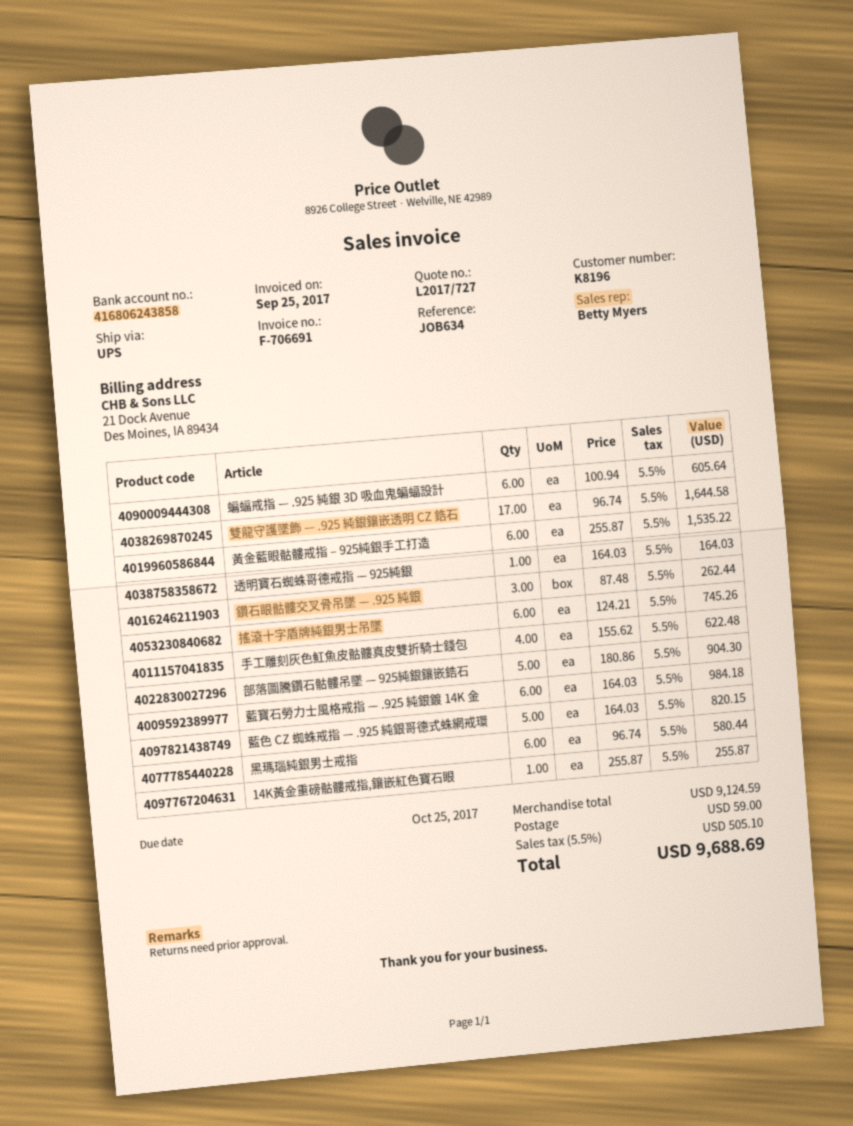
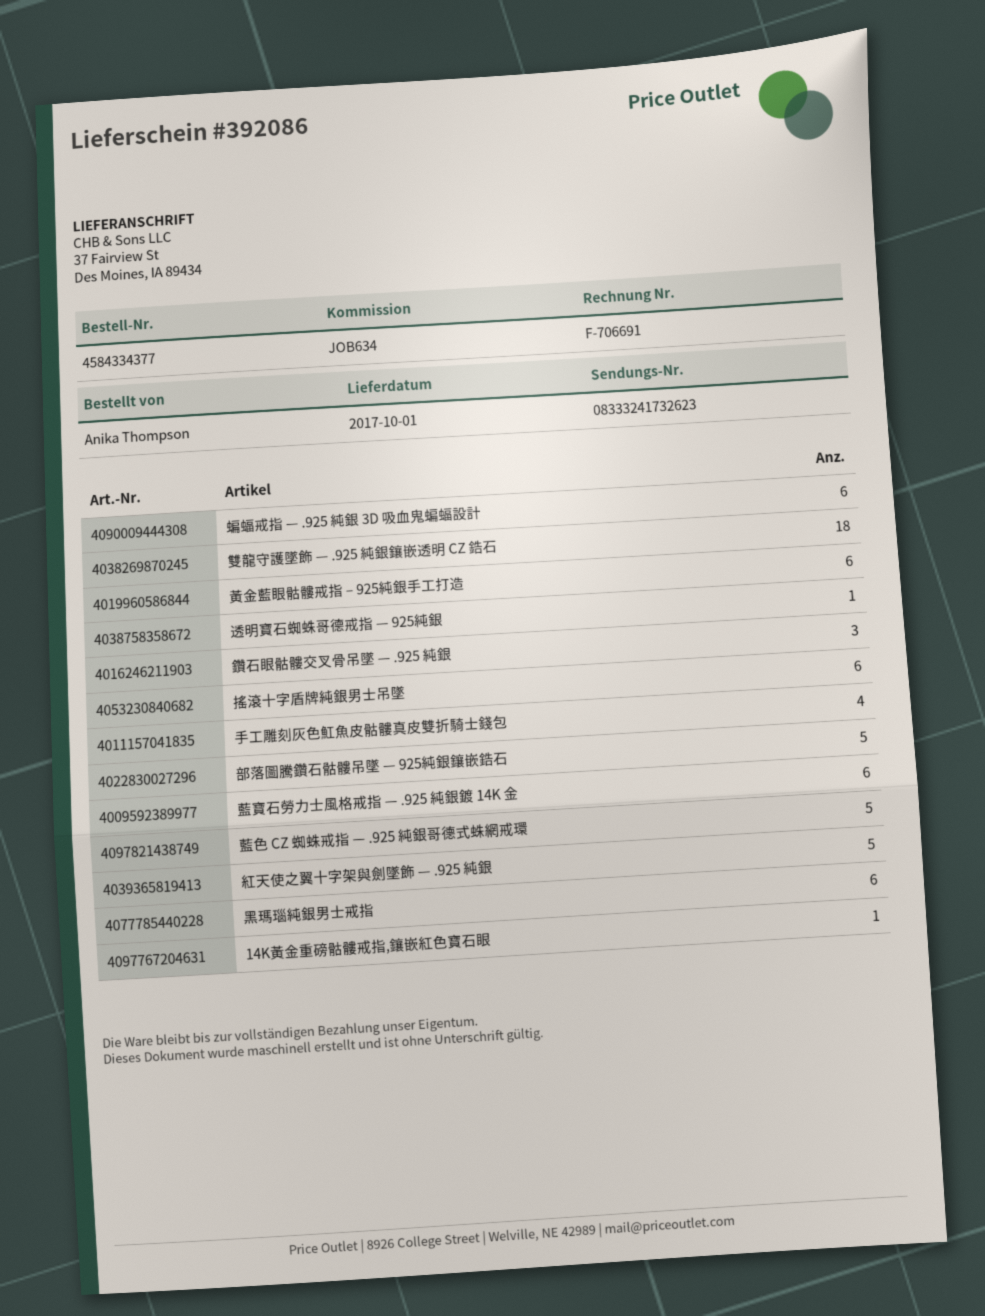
雙龍守護墜飾 — .925 純銀鑲嵌透明 CZ 鋯石: 17 -> 18
紅天使之翼十字架與劍墜飾 — .925 純銀: none -> 5

